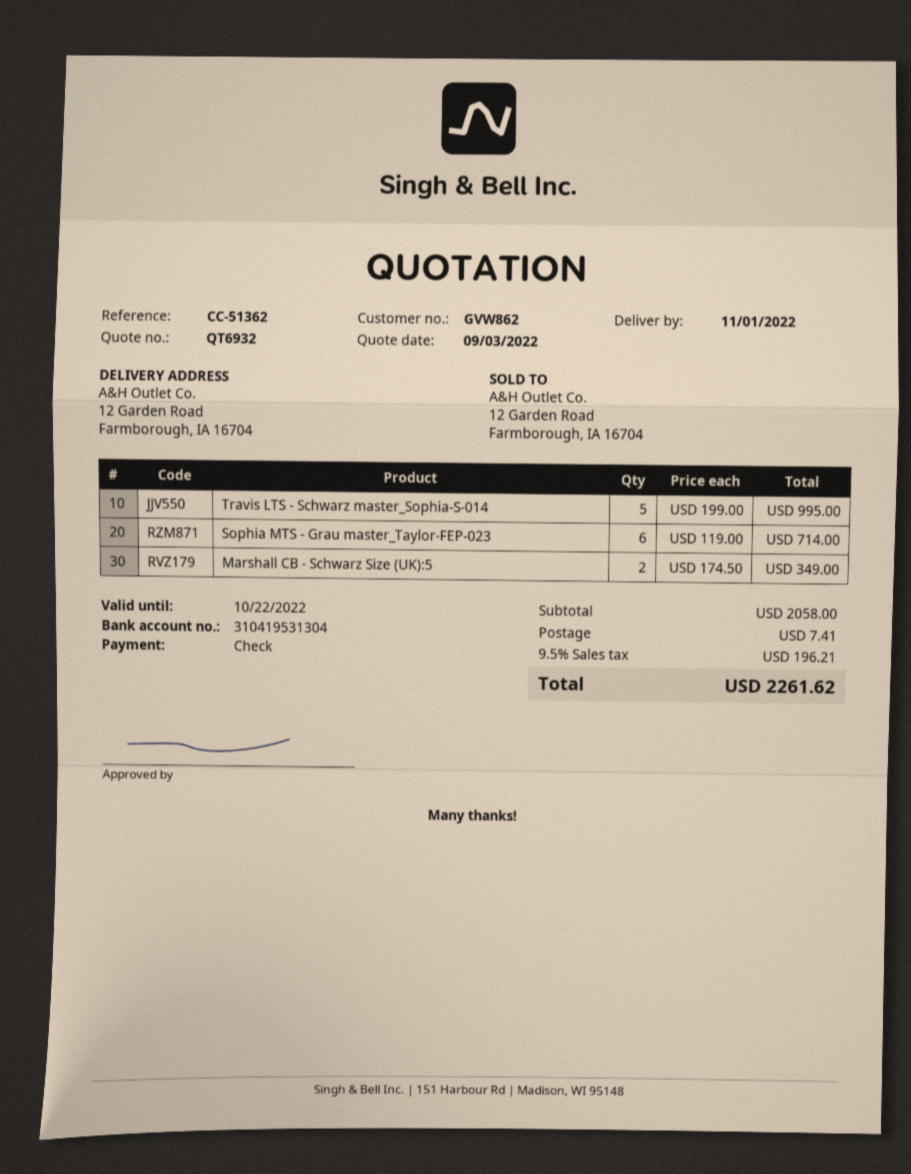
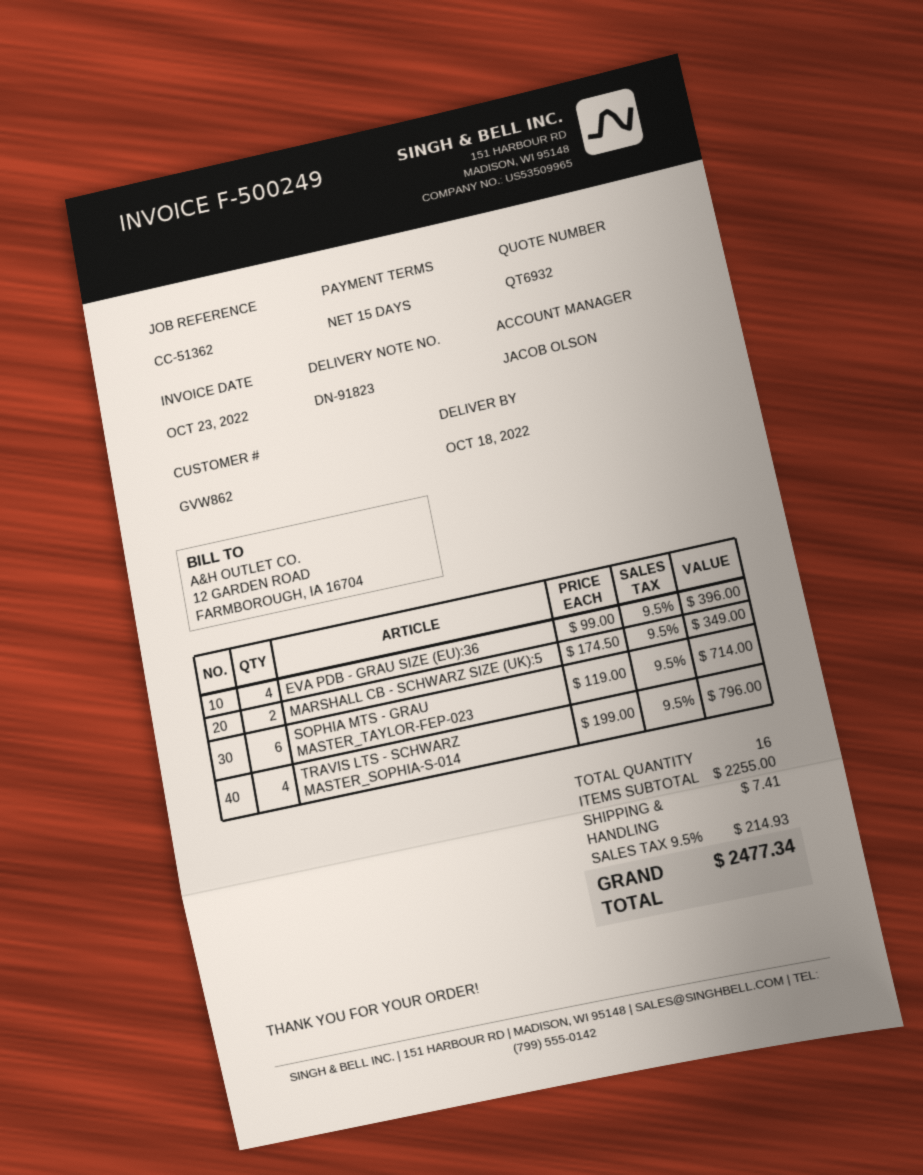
delivery date: 2022-11-01 -> 2022-10-18
Travis LTS - Schwarz master_Sophia-S-014: 5 x 199.00 = 995.00 -> 4 x 199.00 = 796.00
EVA PDB - GRAU SIZE (EU):36: none -> 4 x 99.00 = 396.00
subtotal: 2058.00 -> 2255.00
tax: 9.5% = 196.21 -> 9.5% = 214.93
total: 2261.62 -> 2477.34

